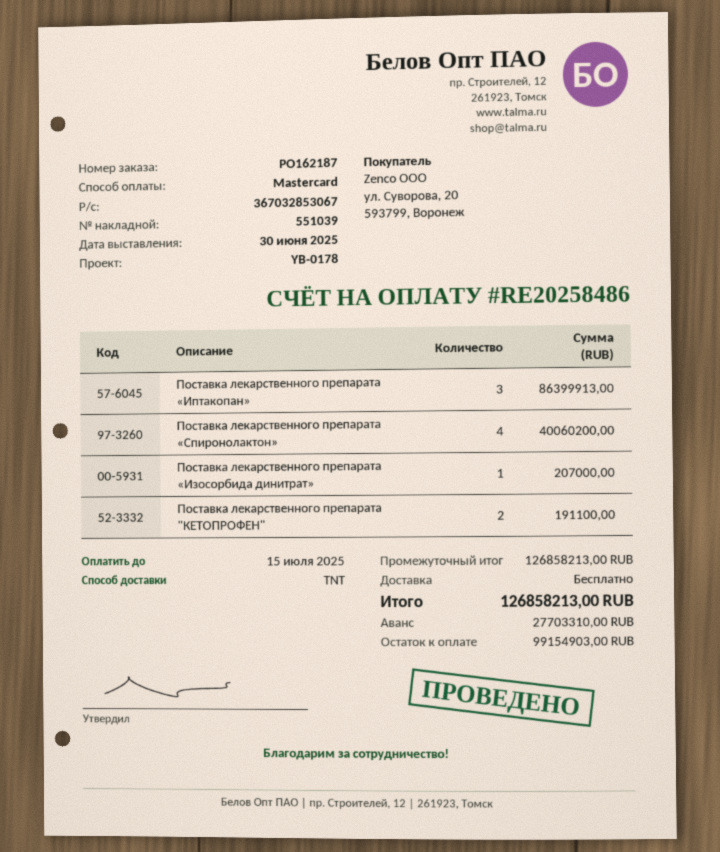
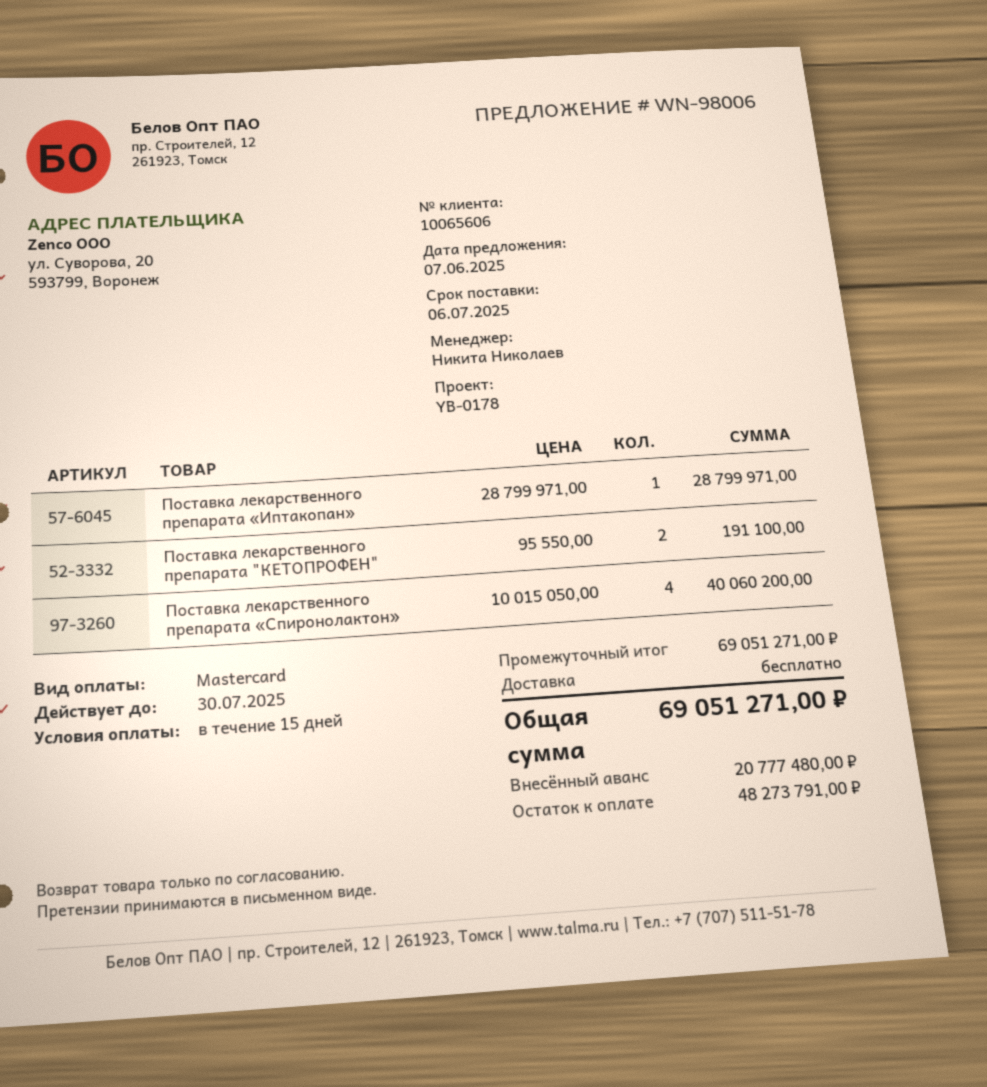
Поставка лекарственного препарата «Иптакопан»: 3 for 86399913.00 -> 1 for 28799971.00
Поставка лекарственного препарата «Изосорбида динитрат»: 1 for 207000.00 -> none
subtotal: 126858213.00 -> 69051271.00
total: 126858213.00 -> 69051271.00
deposit: 27703310.00 -> 20777480.00
balance: 99154903.00 -> 48273791.00

